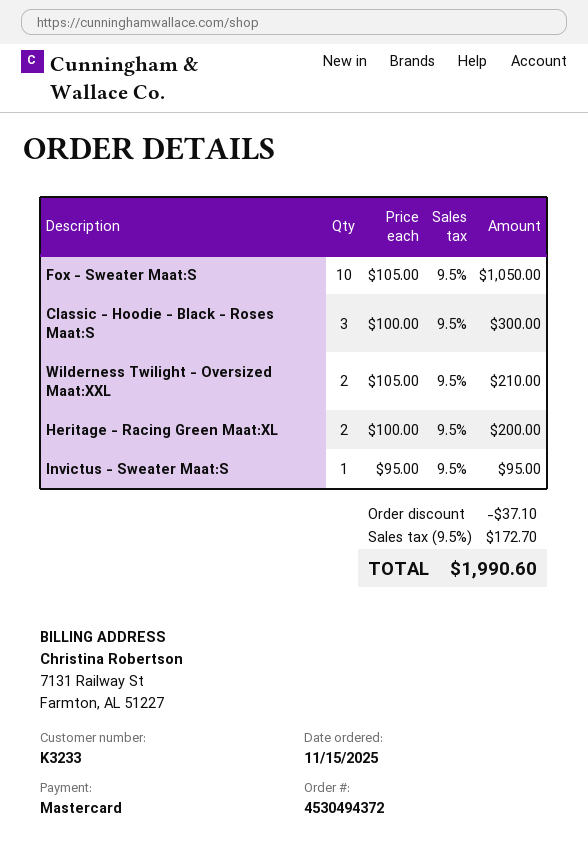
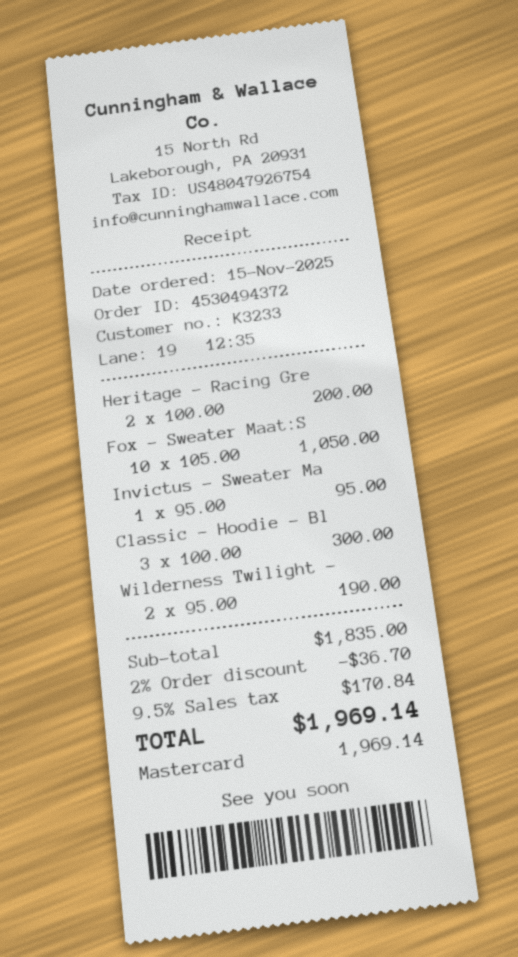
Wilderness Twilight - Oversized Maat:XXL: 2 x 105.00 = 210.00 -> 2 x 95.00 = 190.00
discount: 37.10 -> 36.70
tax: 9.5% = 172.70 -> 9.5% = 170.84
total: 1990.60 -> 1969.14

